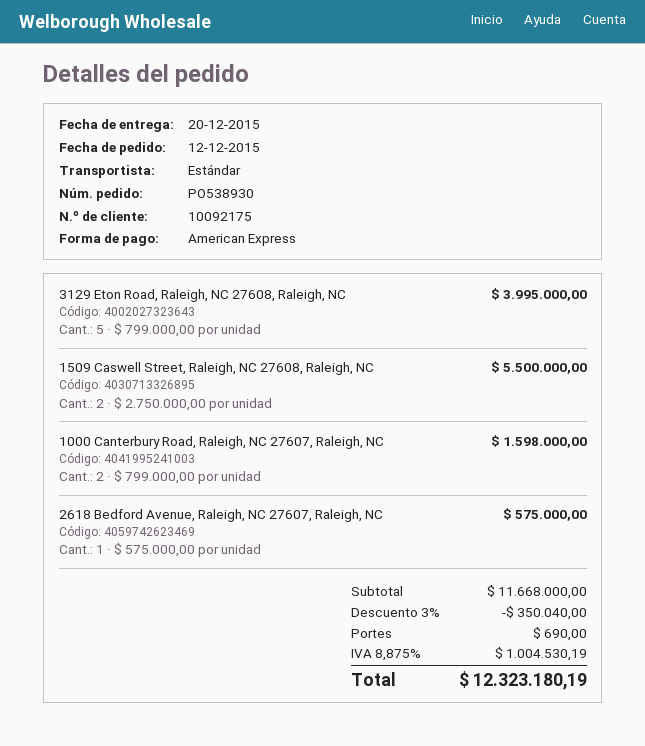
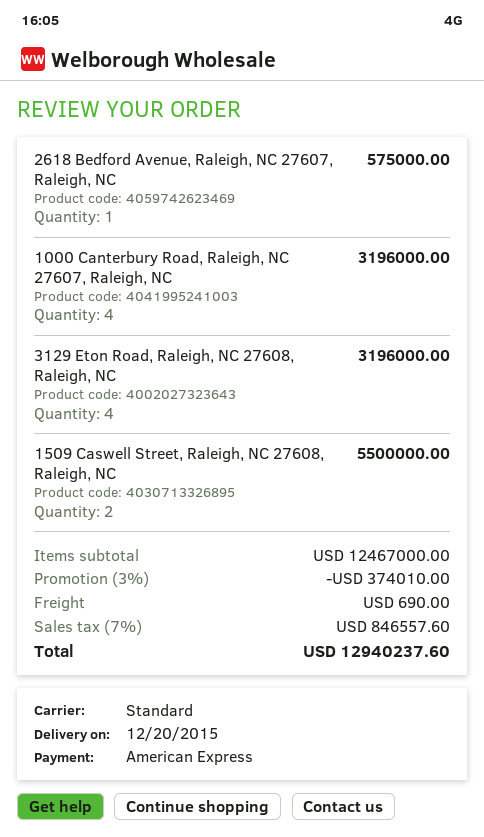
3129 Eton Road, Raleigh, NC 27608, Raleigh, NC: 5 for 3995000.00 -> 4 for 3196000.00
1000 Canterbury Road, Raleigh, NC 27607, Raleigh, NC: 2 for 1598000.00 -> 4 for 3196000.00
subtotal: 11668000.00 -> 12467000.00
discount: 3% = 350040.00 -> 3% = 374010.00
tax: 8.875% = 1004530.19 -> 7% = 846557.60
total: 12323180.19 -> 12940237.60

